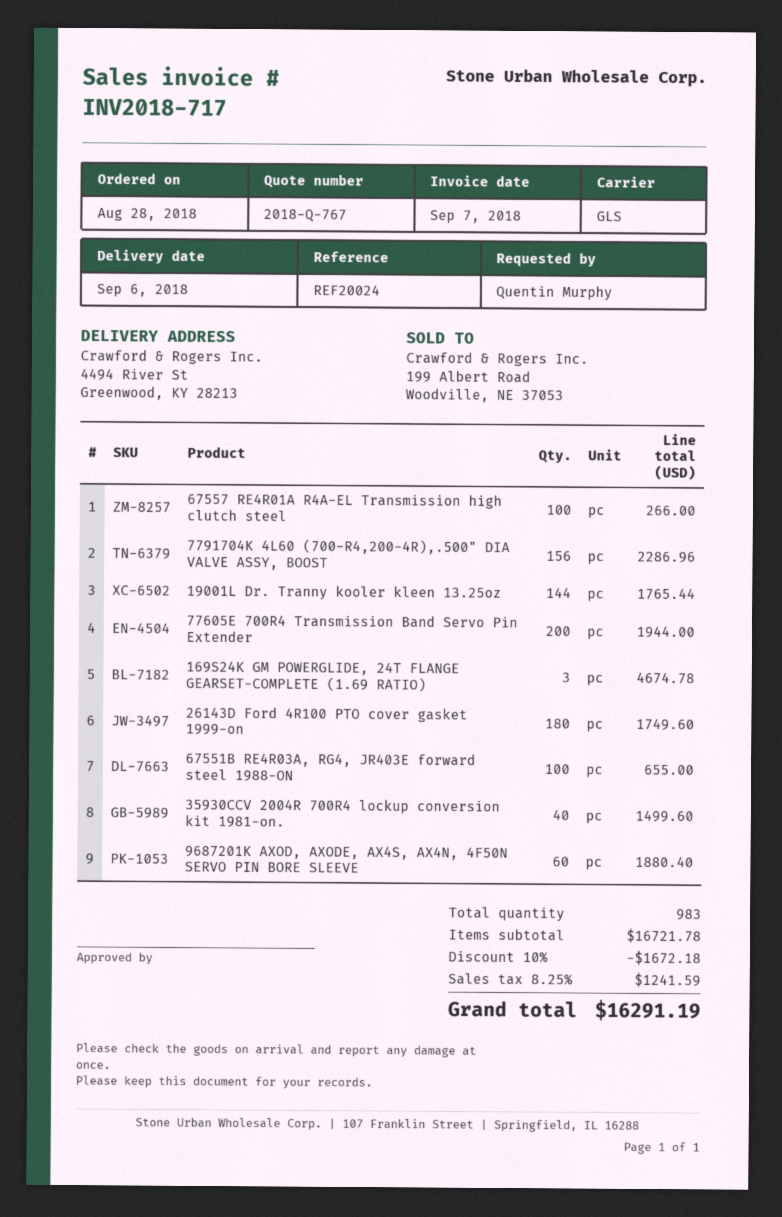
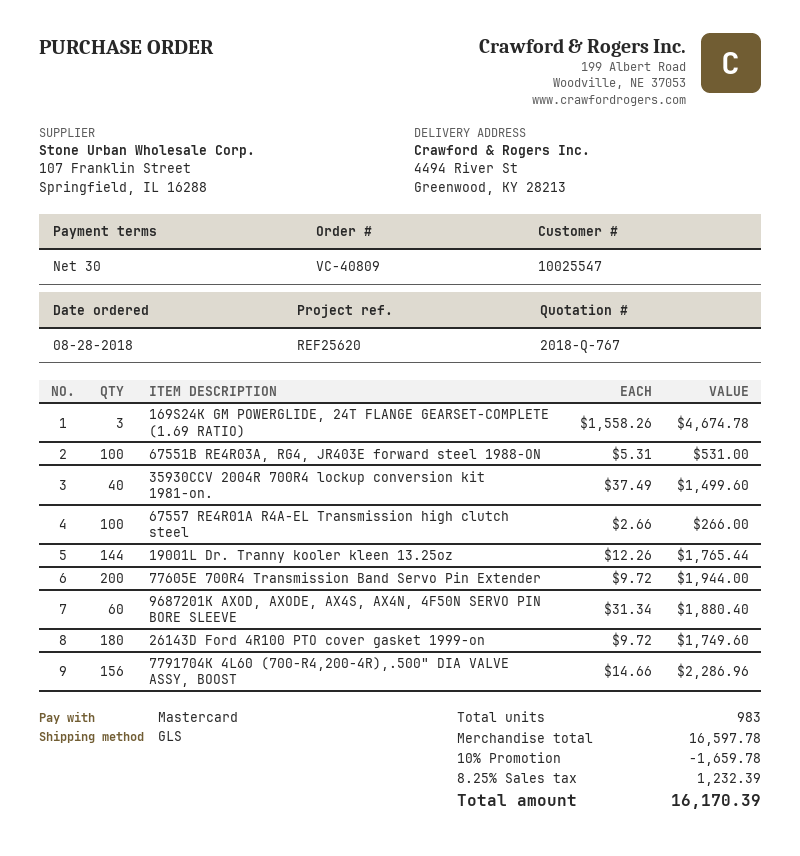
reference: REF20024 -> REF25620
67551B RE4R03A, RG4, JR403E forward steel 1988-ON: 100 for 655.00 -> 100 for 531.00
subtotal: 16721.78 -> 16597.78
discount: 10% = 1672.18 -> 10% = 1659.78
tax: 8.25% = 1241.59 -> 8.25% = 1232.39
total: 16291.19 -> 16170.39

